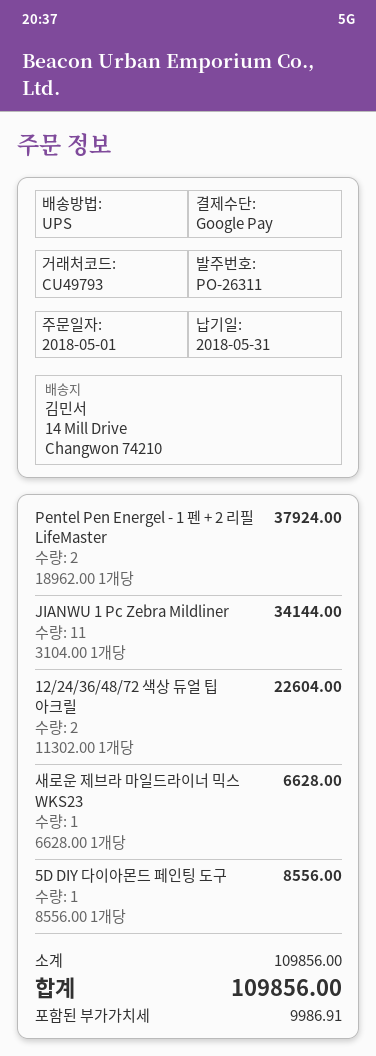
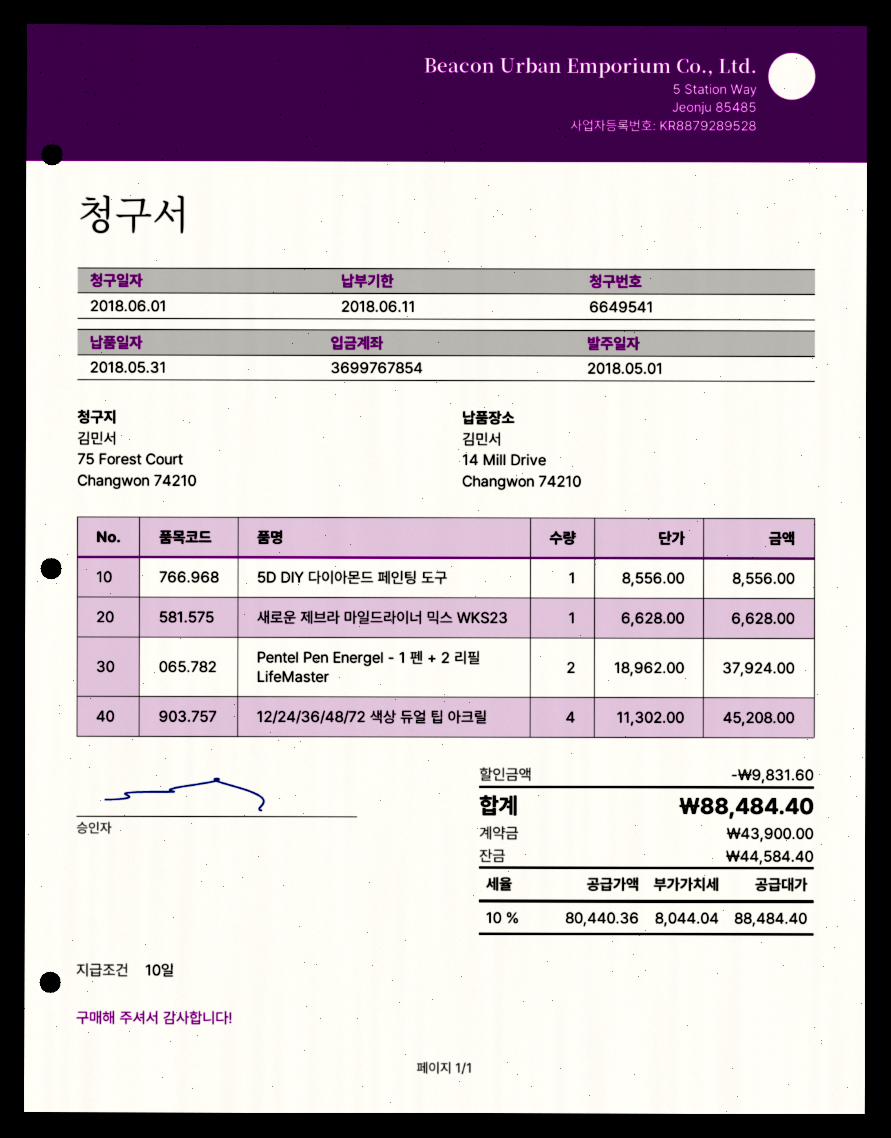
JIANWU 1 Pc Zebra Mildliner: 11 x 3104.00 = 34144.00 -> none
12/24/36/48/72 색상 듀얼 팁 아크릴: 2 x 11302.00 = 22604.00 -> 4 x 11302.00 = 45208.00
discount: none -> 9831.60
tax: 9986.91 -> 8044.04
total: 109856.00 -> 88484.40

